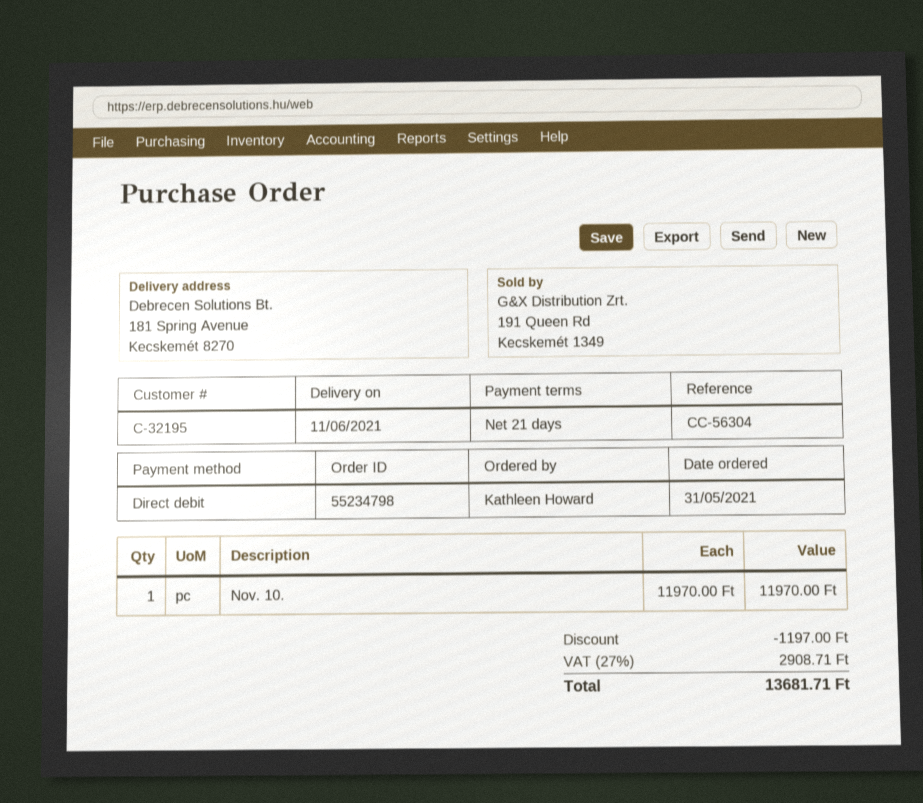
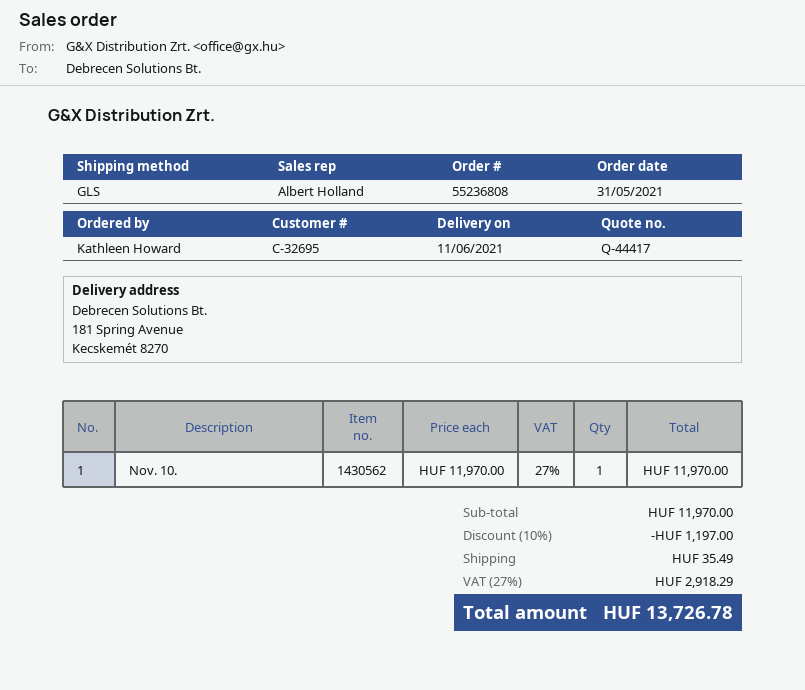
order number: 55234798 -> 55236808
customer number: C-32195 -> C-32695
shipping: none -> 35.49
tax: 27% = 2908.71 -> 27% = 2918.29
total: 13681.71 -> 13726.78

